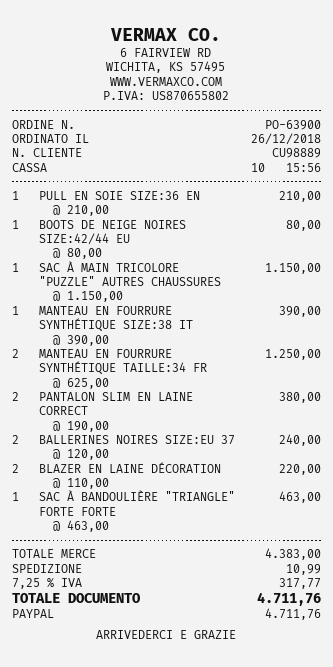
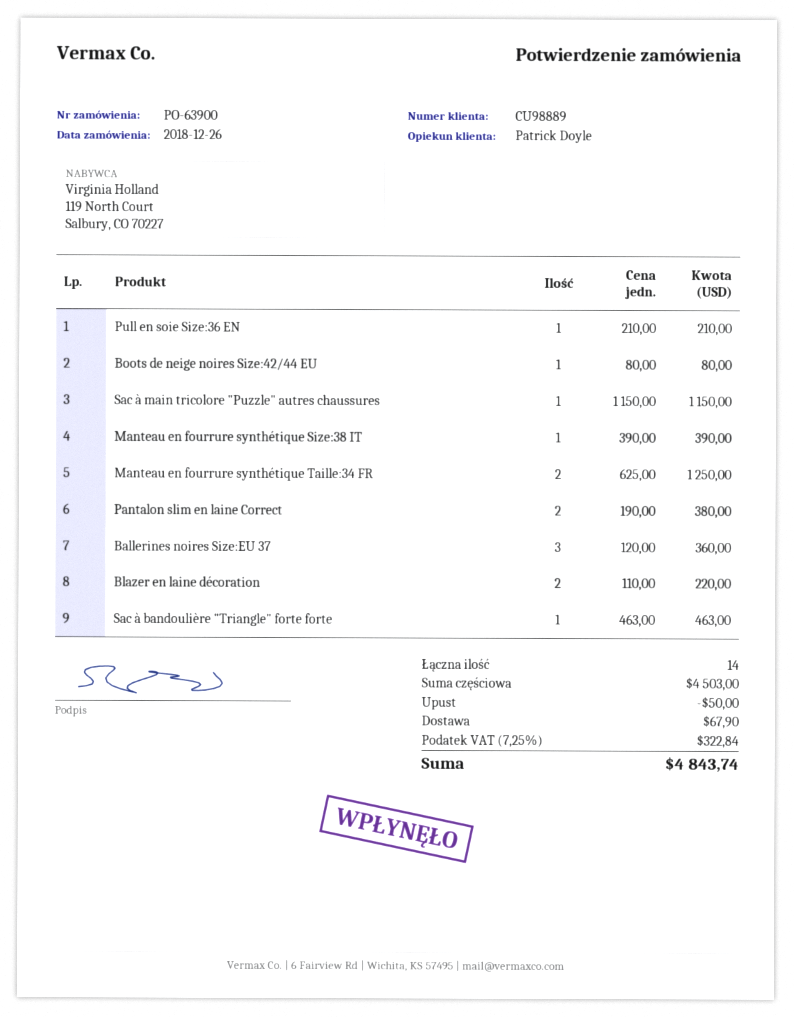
BALLERINES NOIRES SIZE:EU 37: 2 x 120.00 = 240.00 -> 3 x 120.00 = 360.00
subtotal: 4383.00 -> 4503.00
discount: none -> 50.00
shipping: 10.99 -> 67.90
tax: 7.25% = 317.77 -> 7.25% = 322.84
total: 4711.76 -> 4843.74

